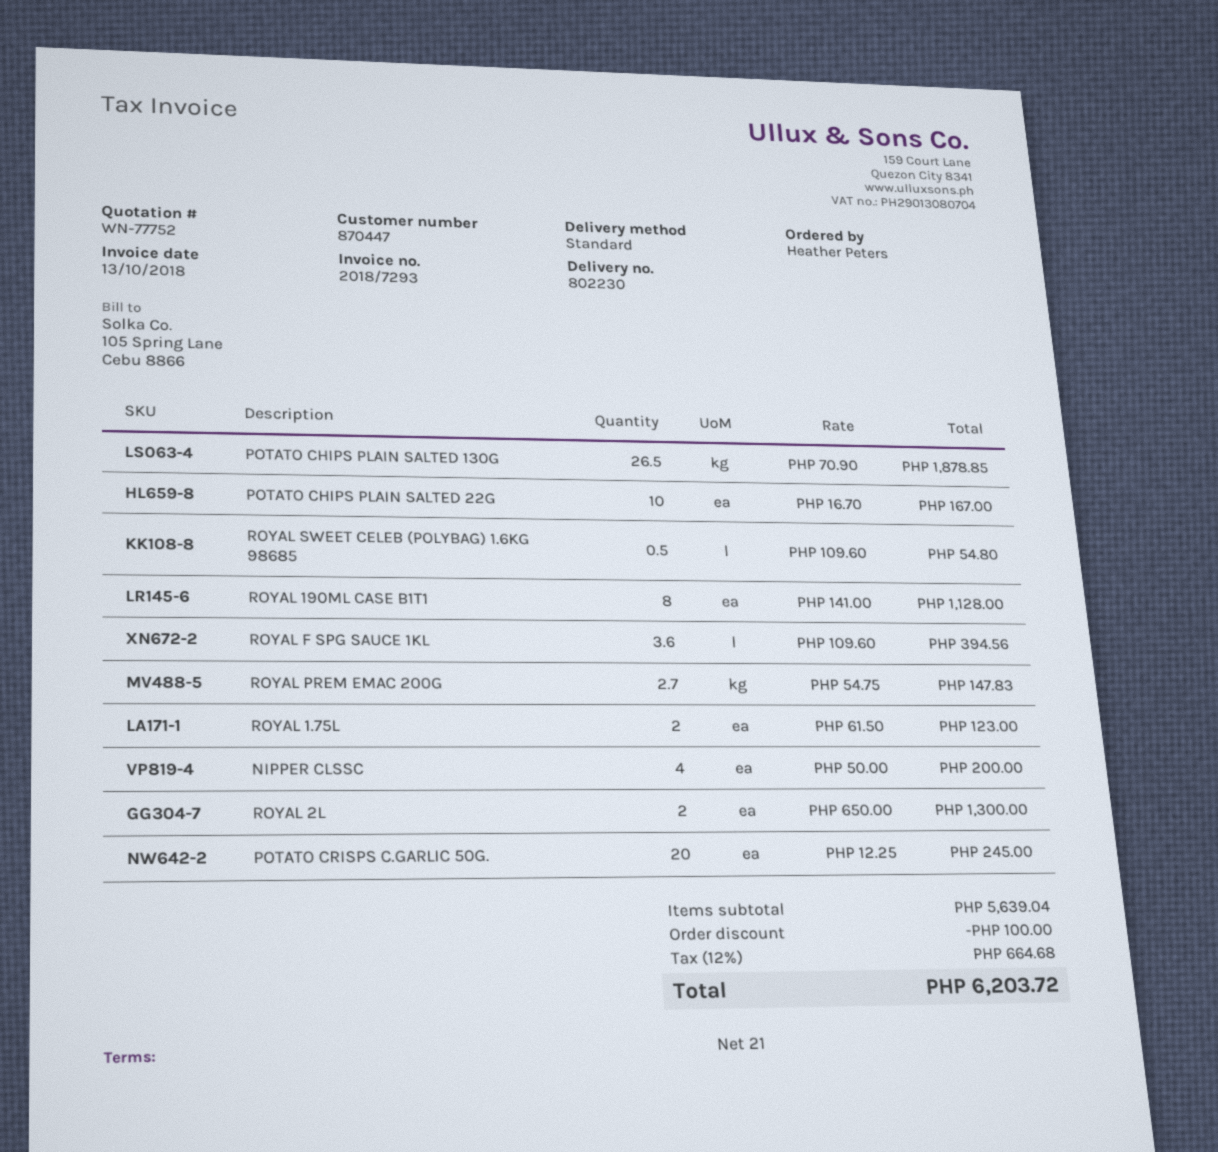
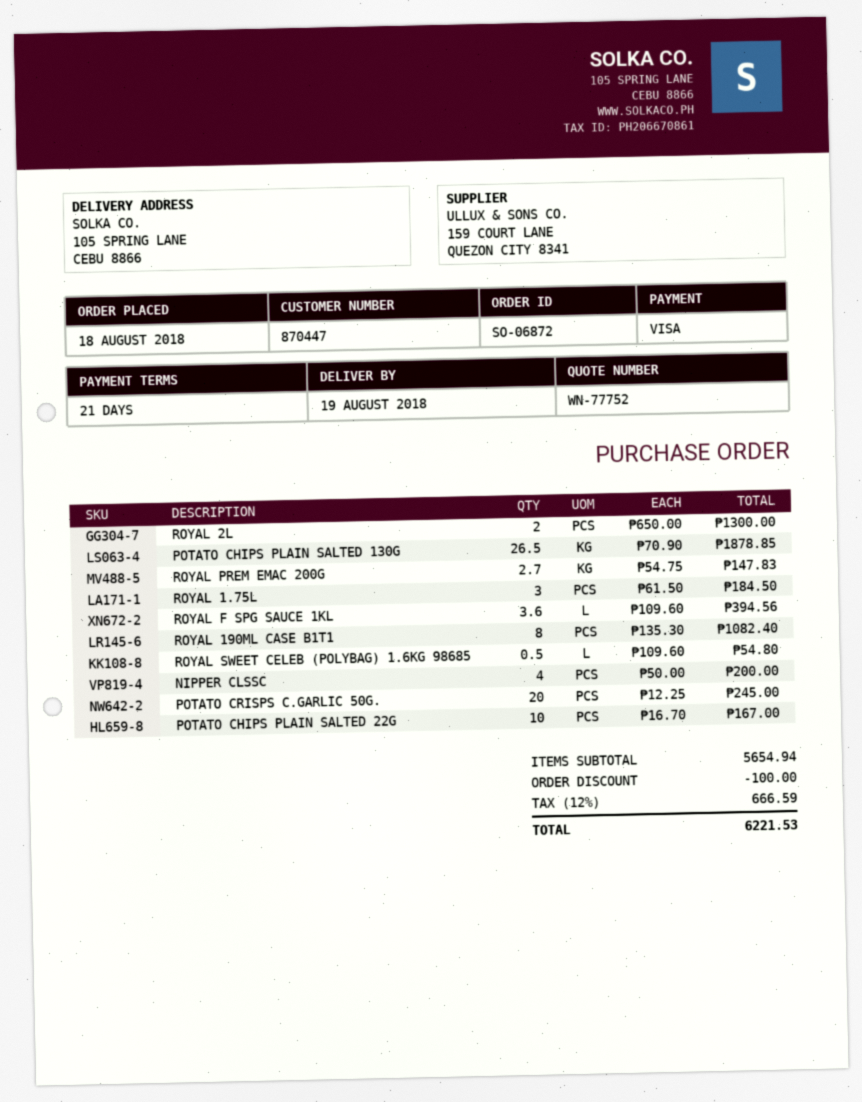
ROYAL 190ML CASE B1T1: 8 x 141.00 = 1128.00 -> 8 x 135.30 = 1082.40
ROYAL 1.75L: 2 x 61.50 = 123.00 -> 3 x 61.50 = 184.50
subtotal: 5639.04 -> 5654.94
tax: 12% = 664.68 -> 12% = 666.59
total: 6203.72 -> 6221.53

